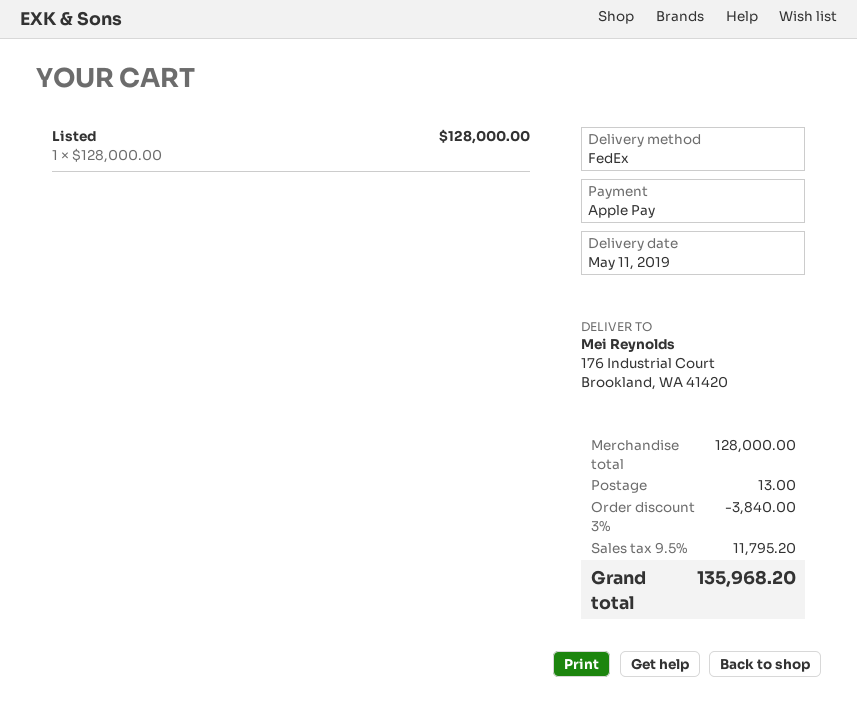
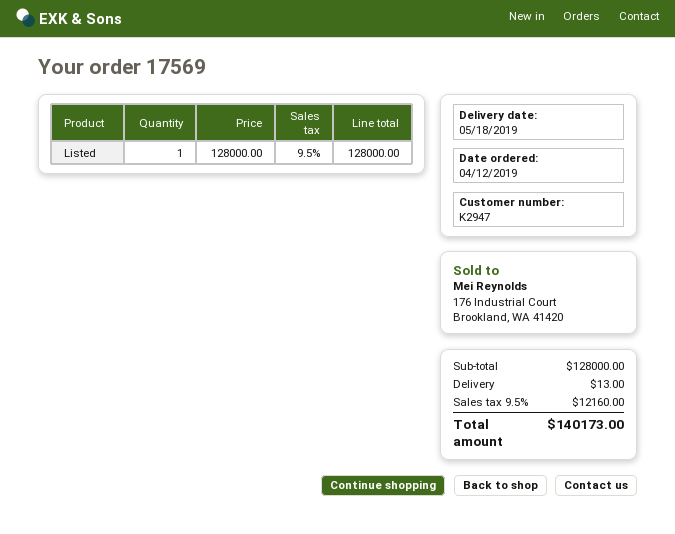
delivery date: 2019-05-11 -> 2019-05-18
discount: 3% = 3840.00 -> none
tax: 9.5% = 11795.20 -> 9.5% = 12160.00
total: 135968.20 -> 140173.00

